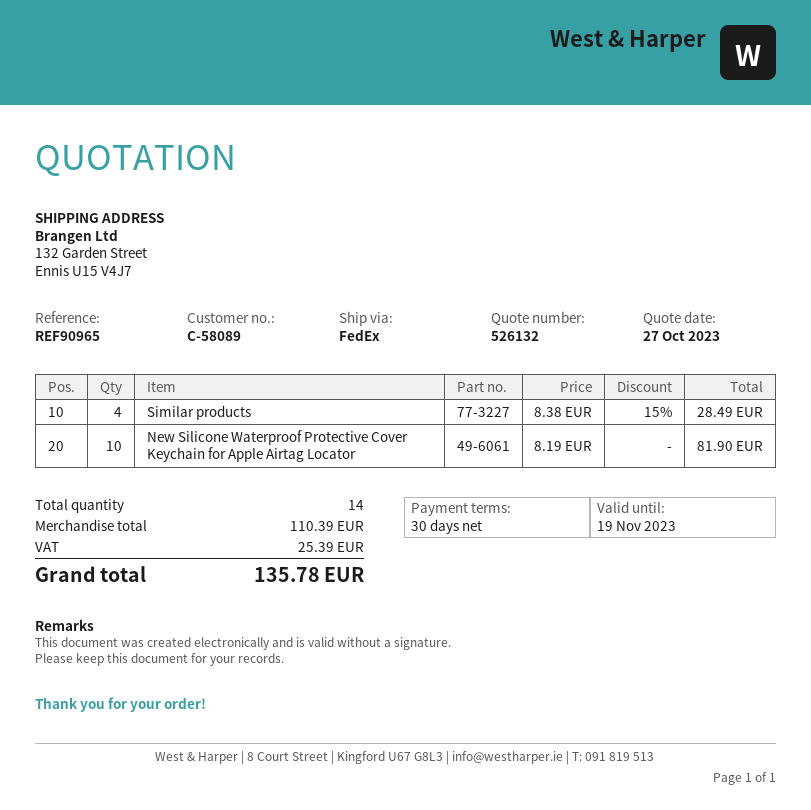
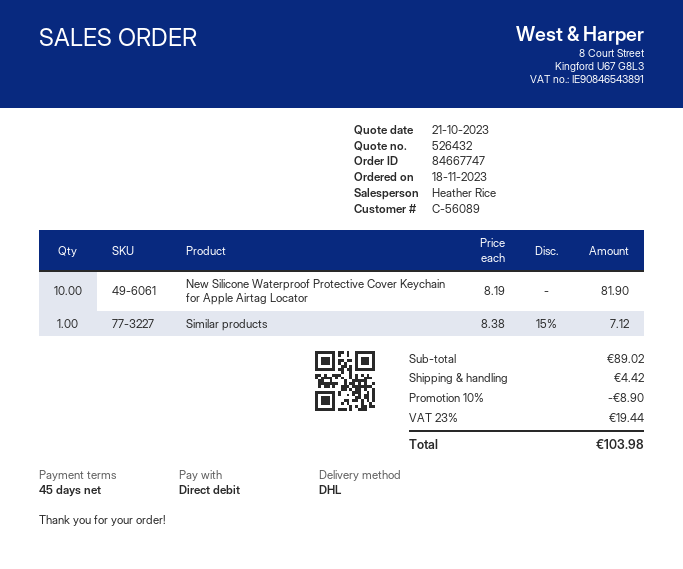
quote number: 526132 -> 526432
quote date: 2023-10-27 -> 2023-10-21
payment terms: 30 days -> 45 days
customer number: C-58089 -> C-56089
shipping method: FedEx -> DHL
Similar products: 4 x 8.38 - 15% = 28.49 -> 1 x 8.38 - 15% = 7.12
subtotal: 110.39 -> 89.02
discount: none -> 10% = 8.90
shipping: none -> 4.42
tax: 25.39 -> 19.44
total: 135.78 -> 103.98

